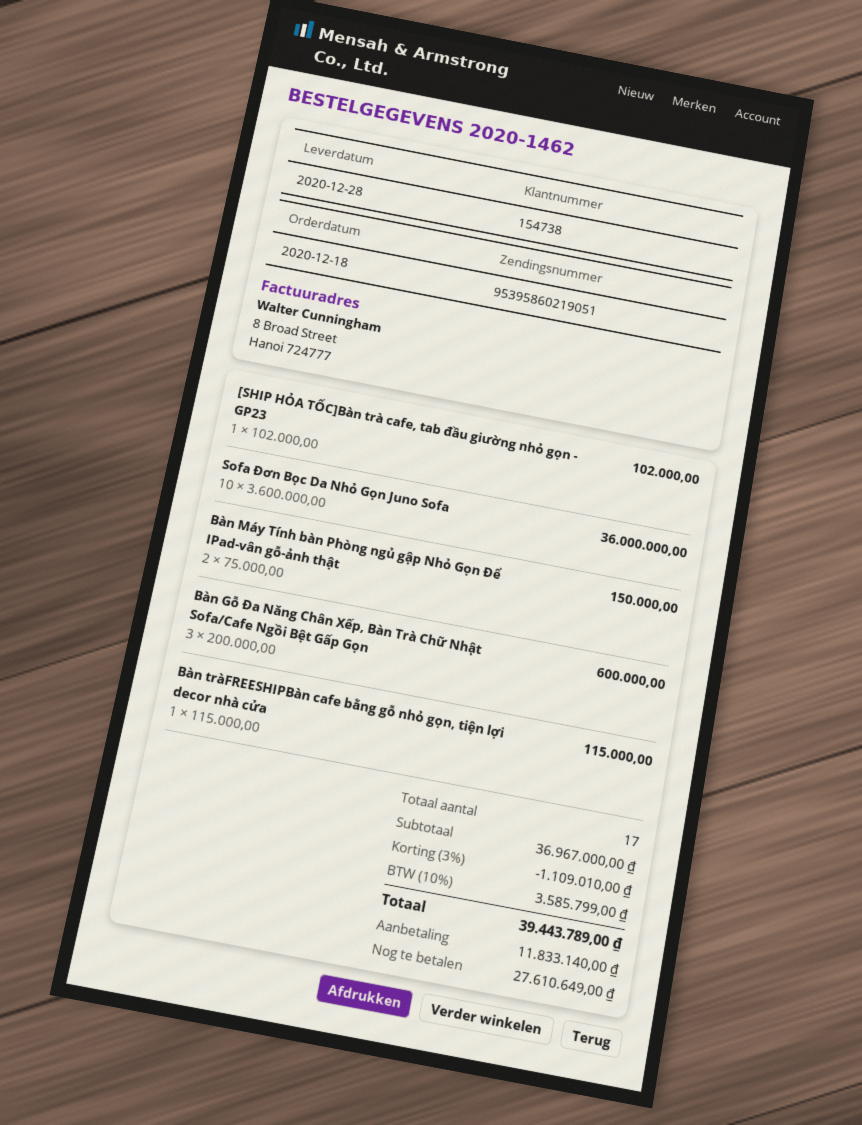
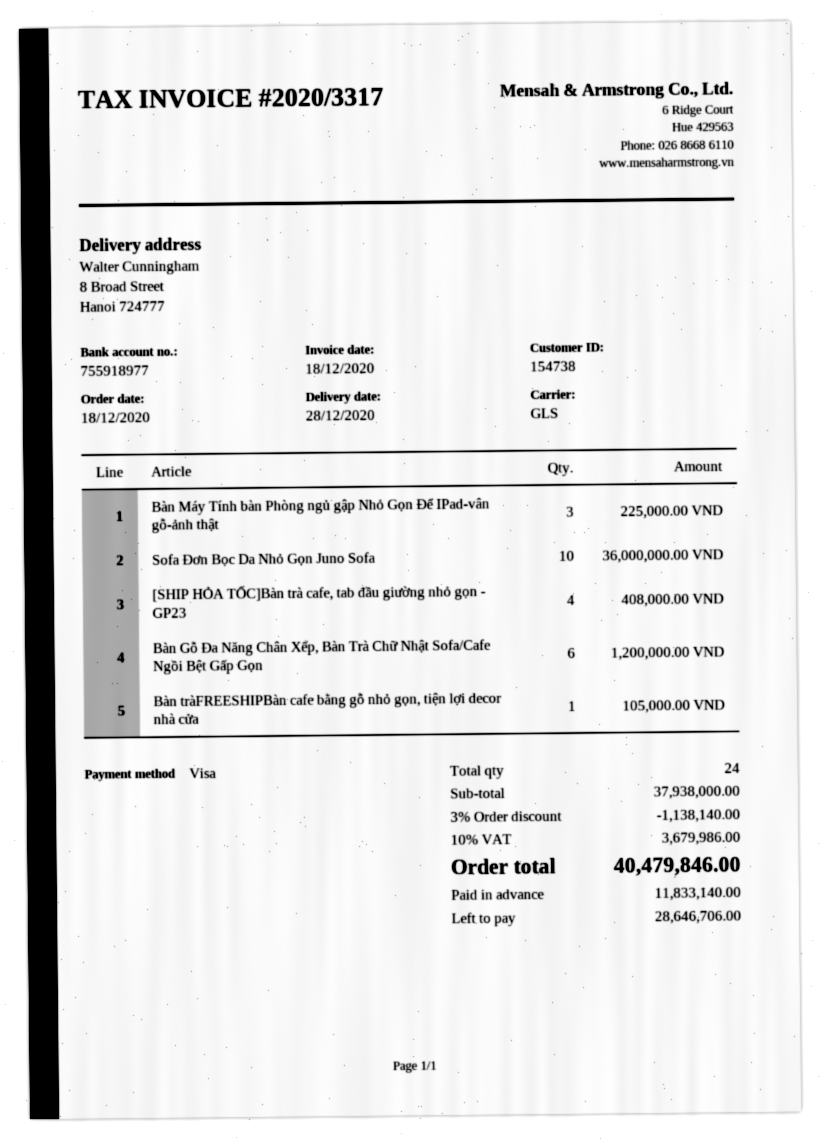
[SHIP HỎA TỐC]Bàn trà cafe, tab đầu giường nhỏ gọn - GP23: 1 for 102000.00 -> 4 for 408000.00
Bàn Máy Tính bàn Phòng ngủ gập Nhỏ Gọn Để IPad-vân gỗ-ảnh thật: 2 for 150000.00 -> 3 for 225000.00
Bàn Gỗ Đa Năng Chân Xếp, Bàn Trà Chữ Nhật Sofa/Cafe Ngồi Bệt Gấp Gọn: 3 for 600000.00 -> 6 for 1200000.00
Bàn tràFREESHIPBàn cafe bằng gỗ nhỏ gọn, tiện lợi decor nhà cửa: 1 for 115000.00 -> 1 for 105000.00
total quantity: 17 -> 24
subtotal: 36967000.00 -> 37938000.00
discount: 3% = 1109010.00 -> 3% = 1138140.00
tax: 10% = 3585799.00 -> 10% = 3679986.00
total: 39443789.00 -> 40479846.00
balance: 27610649.00 -> 28646706.00

